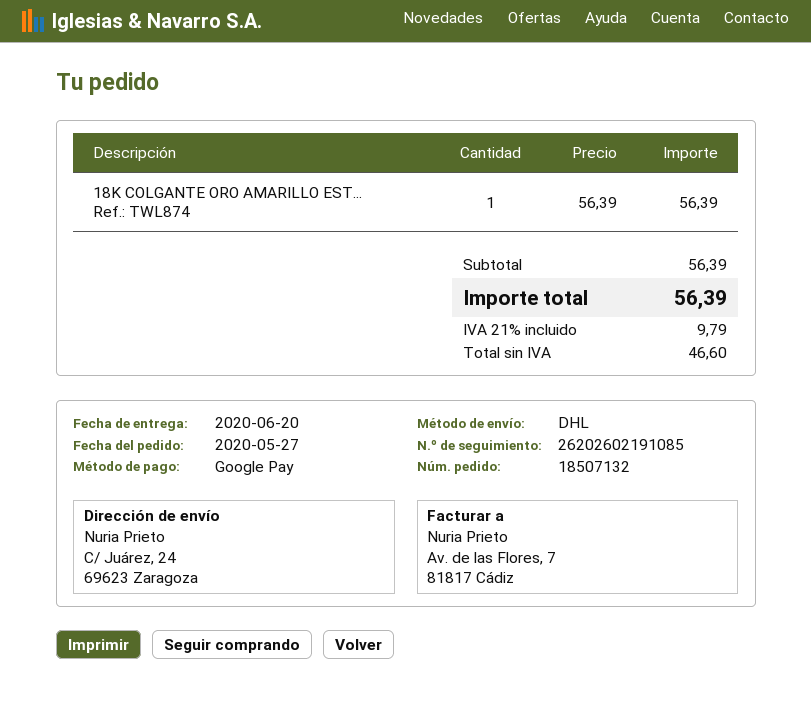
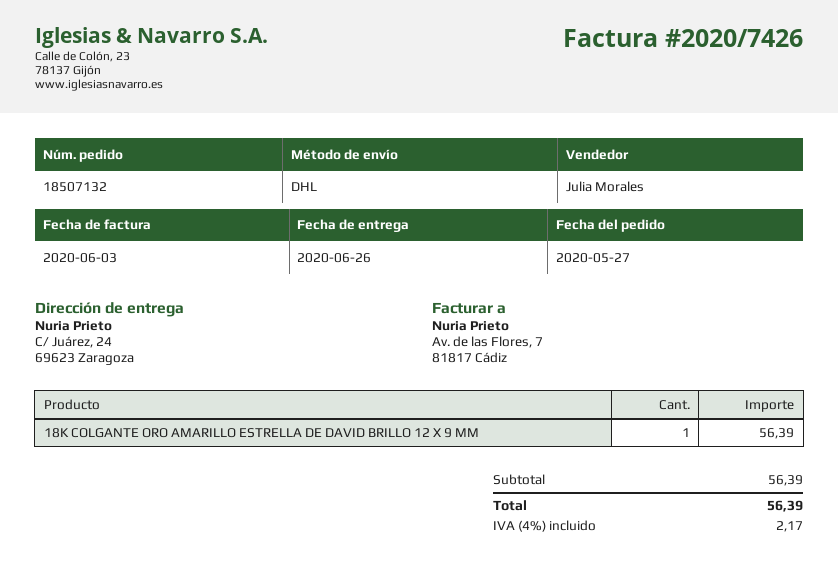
delivery date: 2020-06-20 -> 2020-06-26
tax: 21% = 9.79 -> 4% = 2.17

